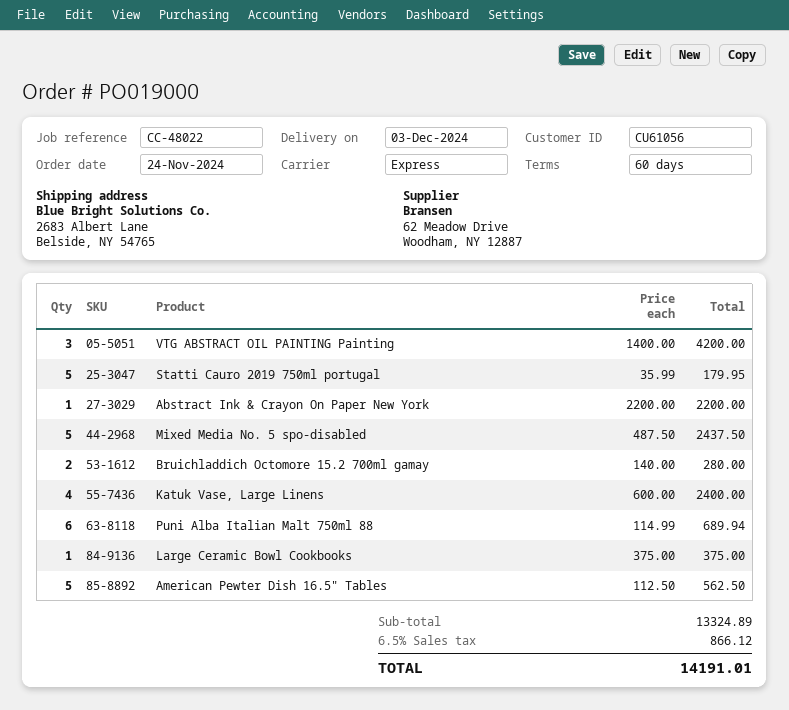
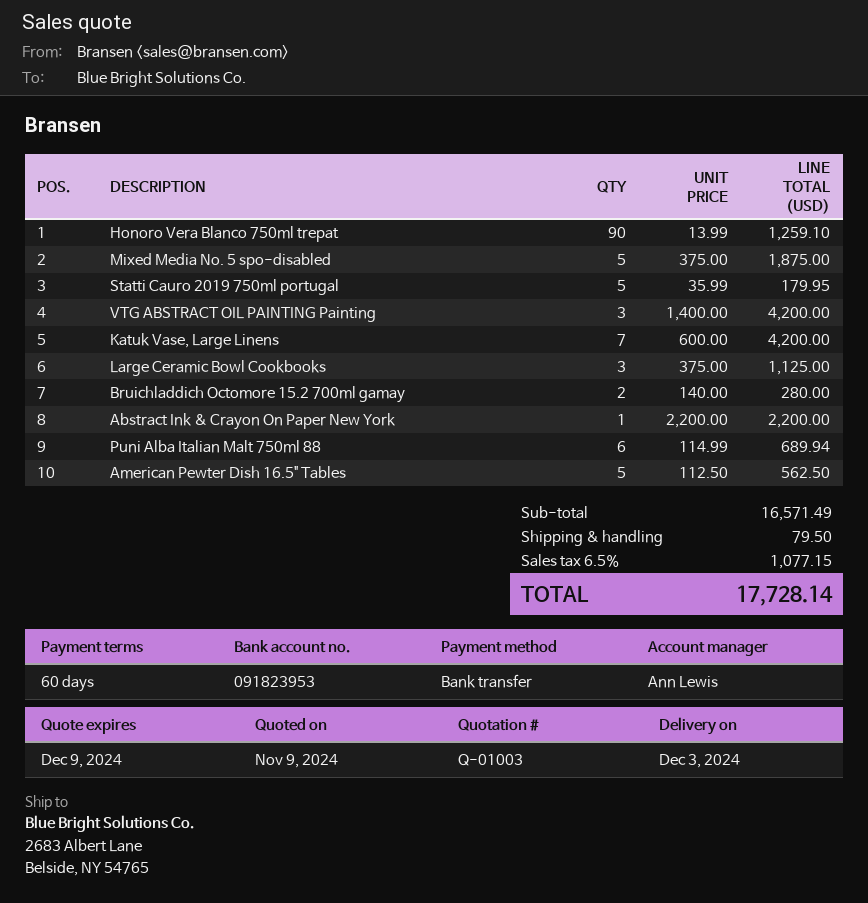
Mixed Media No. 5 spo-disabled: 5 x 487.50 = 2437.50 -> 5 x 375.00 = 1875.00
Katuk Vase, Large Linens: 4 x 600.00 = 2400.00 -> 7 x 600.00 = 4200.00
Large Ceramic Bowl Cookbooks: 1 x 375.00 = 375.00 -> 3 x 375.00 = 1125.00
Honoro Vera Blanco 750ml trepat: none -> 90 x 13.99 = 1259.10
subtotal: 13324.89 -> 16571.49
shipping: none -> 79.50
tax: 6.5% = 866.12 -> 6.5% = 1077.15
total: 14191.01 -> 17728.14

